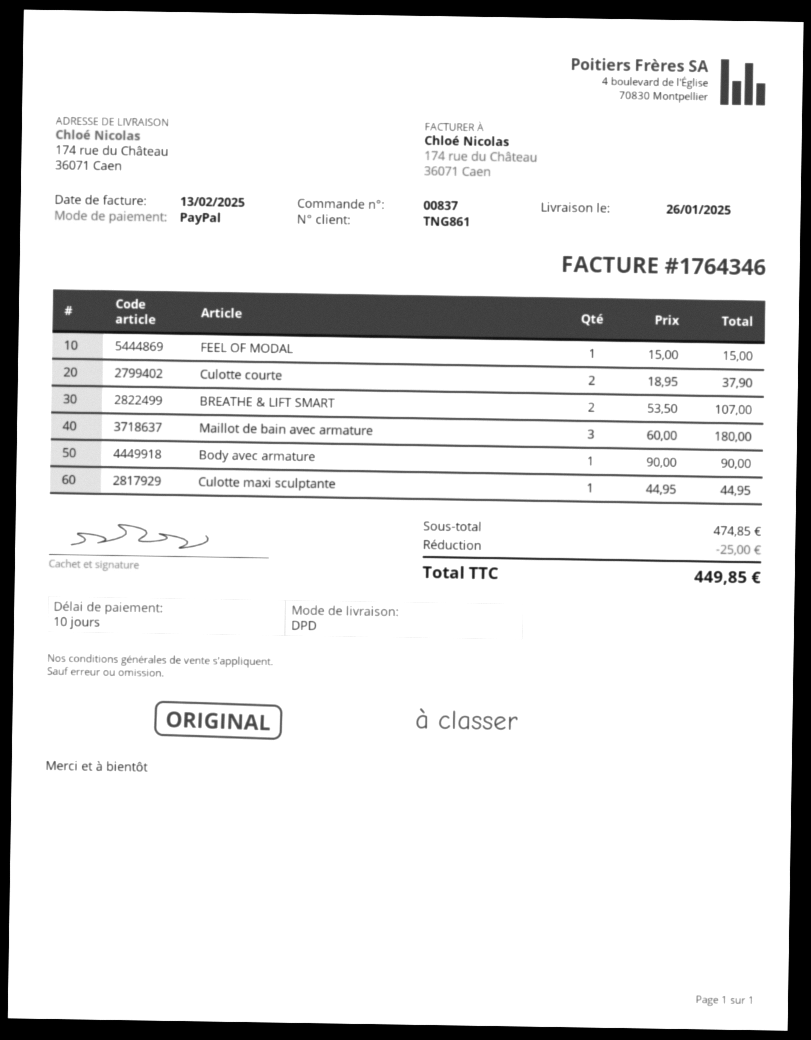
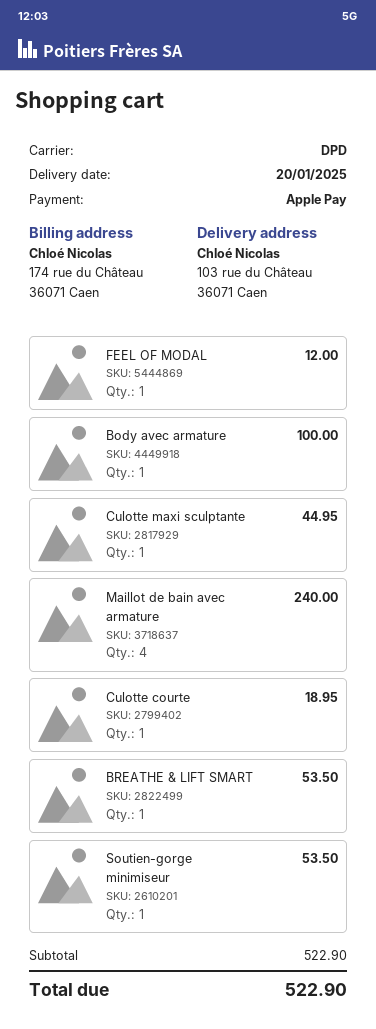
delivery date: 2025-01-26 -> 2025-01-20
payment method: PayPal -> Apple Pay
ship to: 174 rue du Château, 36071 Caen -> 103 rue du Château, 36071 Caen
FEEL OF MODAL: 1 for 15.00 -> 1 for 12.00
Culotte courte: 2 for 37.90 -> 1 for 18.95
BREATHE & LIFT SMART: 2 for 107.00 -> 1 for 53.50
Maillot de bain avec armature: 3 for 180.00 -> 4 for 240.00
Body avec armature: 1 for 90.00 -> 1 for 100.00
Soutien-gorge minimiseur: none -> 1 for 53.50
subtotal: 474.85 -> 522.90
discount: 25.00 -> none
total: 449.85 -> 522.90

